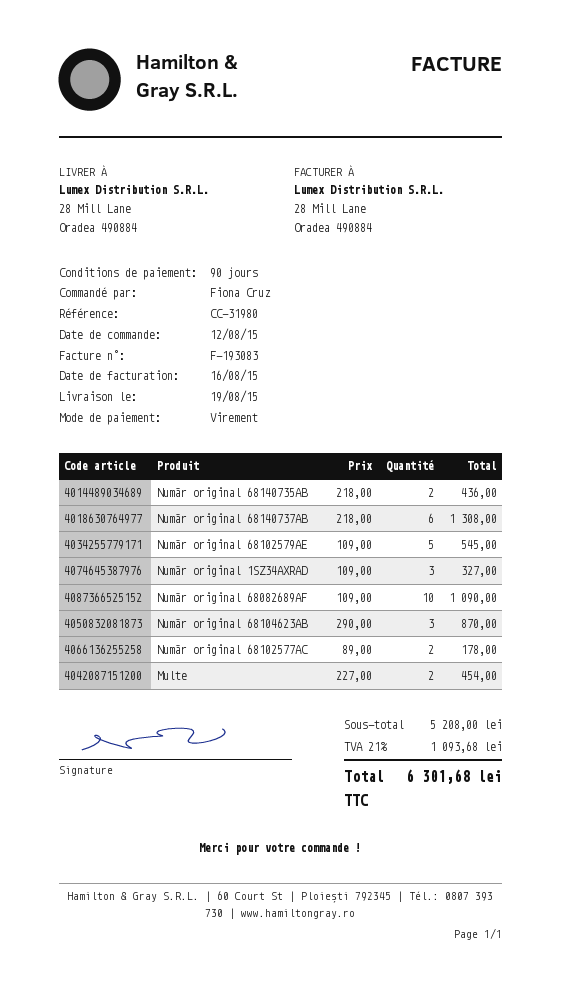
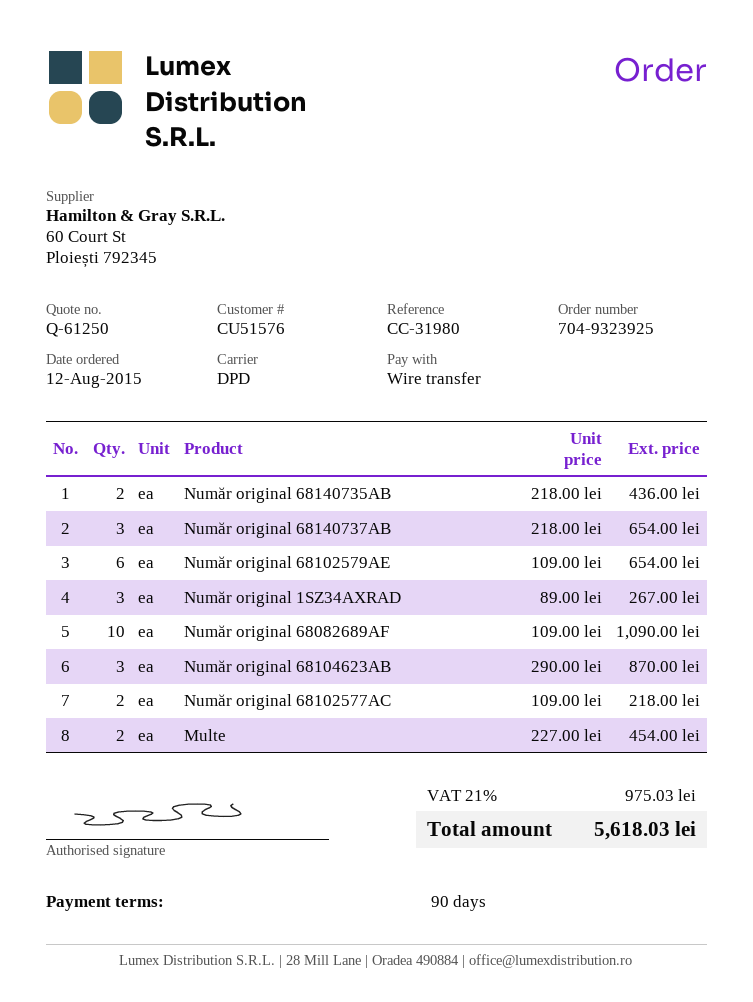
Număr original 68140737AB: 6 x 218.00 = 1308.00 -> 3 x 218.00 = 654.00
Număr original 68102579AE: 5 x 109.00 = 545.00 -> 6 x 109.00 = 654.00
Număr original 1SZ34AXRAD: 3 x 109.00 = 327.00 -> 3 x 89.00 = 267.00
Număr original 68102577AC: 2 x 89.00 = 178.00 -> 2 x 109.00 = 218.00
tax: 21% = 1093.68 -> 21% = 975.03
total: 6301.68 -> 5618.03

